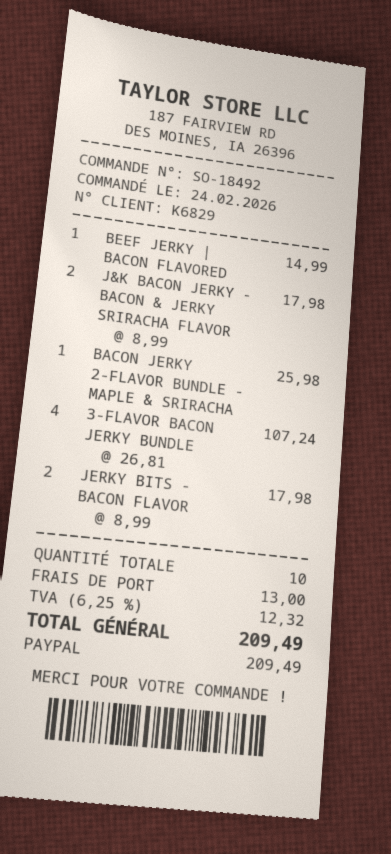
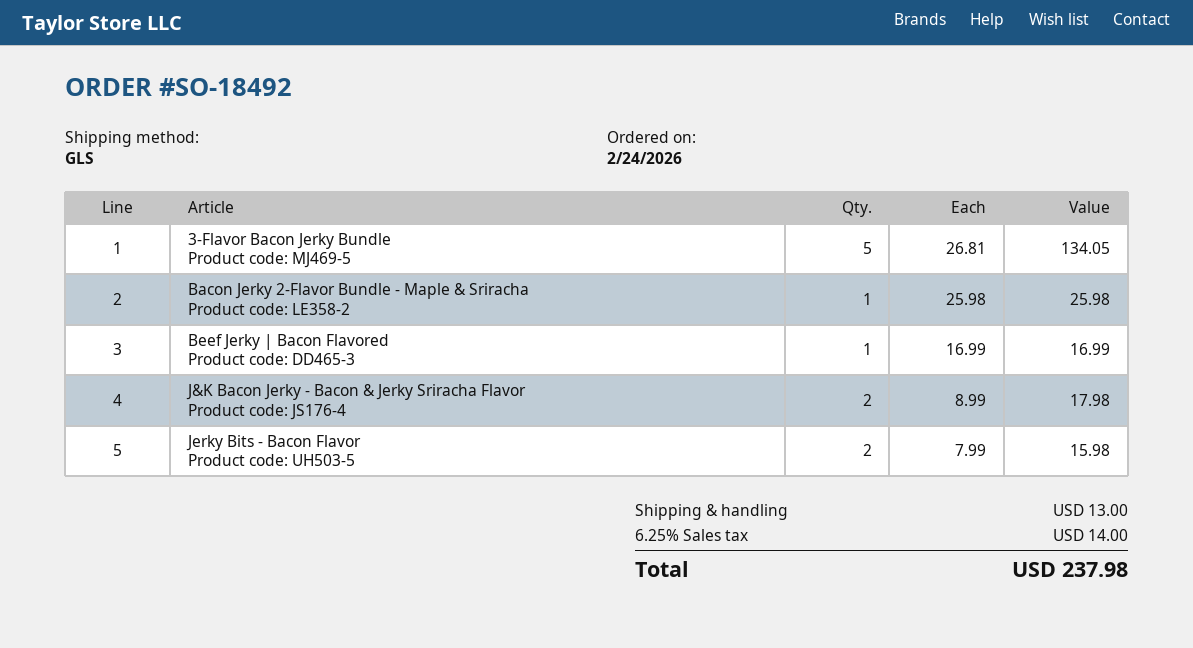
BEEF JERKY | BACON FLAVORED: 1 x 14.99 = 14.99 -> 1 x 16.99 = 16.99
3-FLAVOR BACON JERKY BUNDLE: 4 x 26.81 = 107.24 -> 5 x 26.81 = 134.05
JERKY BITS - BACON FLAVOR: 2 x 8.99 = 17.98 -> 2 x 7.99 = 15.98
tax: 6.25% = 12.32 -> 6.25% = 14.00
total: 209.49 -> 237.98

